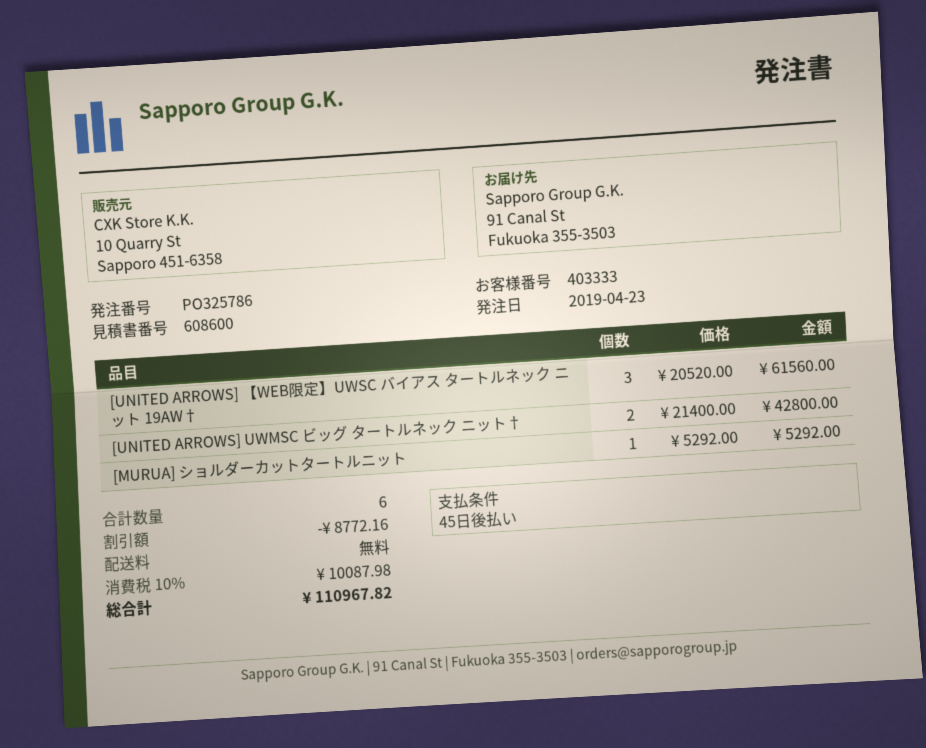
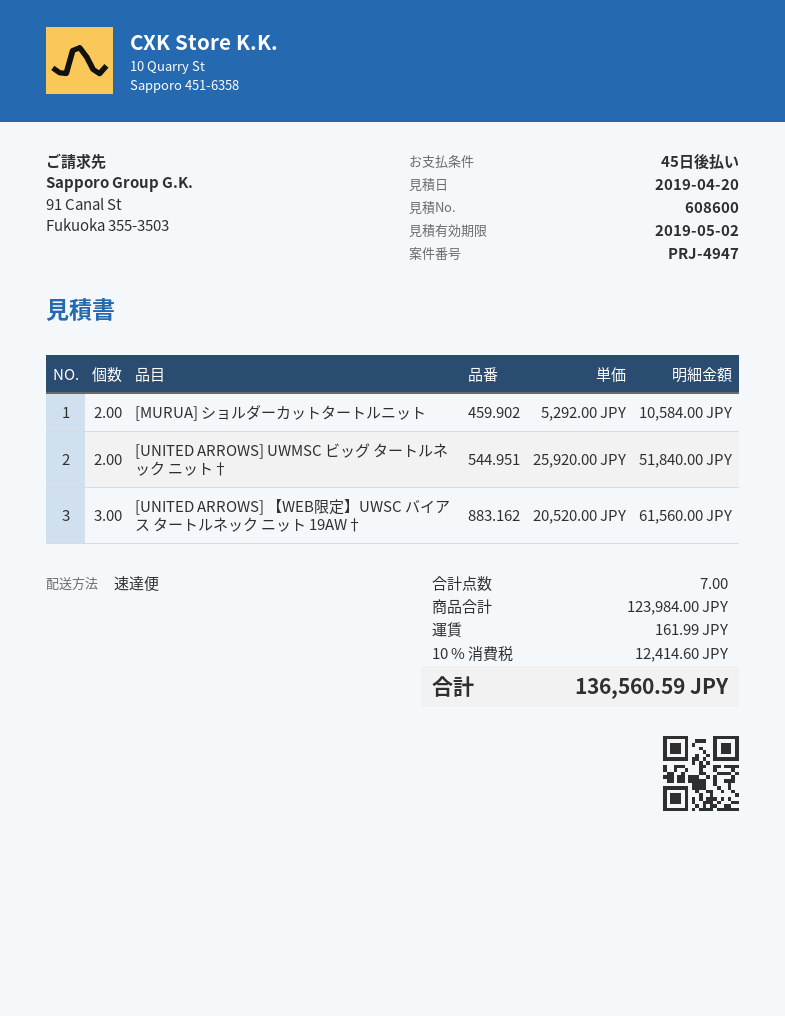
[UNITED ARROWS] UWMSC ビッグ タートルネック ニット†: 2 x 21400.00 = 42800.00 -> 2 x 25920.00 = 51840.00
[MURUA] ショルダーカットタートルニット: 1 x 5292.00 = 5292.00 -> 2 x 5292.00 = 10584.00
total quantity: 6 -> 7
discount: 8772.16 -> none
shipping: 0.00 -> 161.99
tax: 10% = 10087.98 -> 10% = 12414.60
total: 110967.82 -> 136560.59

